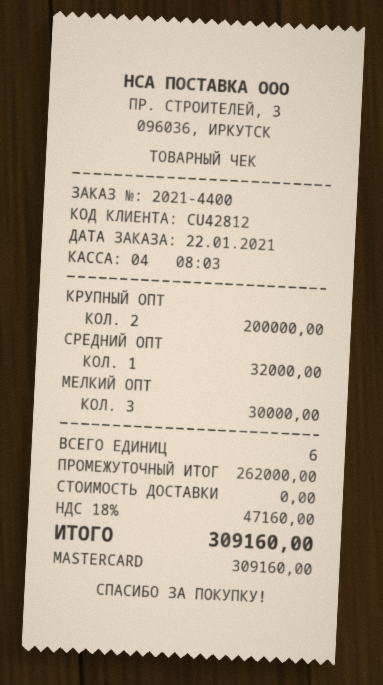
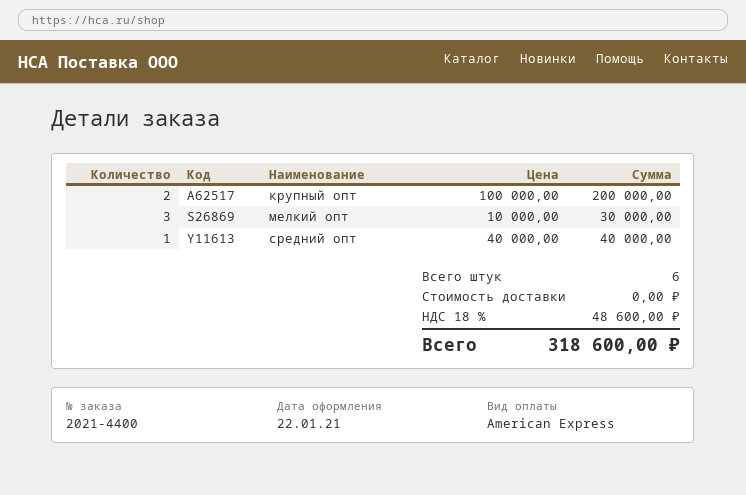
payment method: Mastercard -> American Express
СРЕДНИЙ ОПТ: 1 for 32000.00 -> 1 for 40000.00
tax: 18% = 47160.00 -> 18% = 48600.00
total: 309160.00 -> 318600.00

